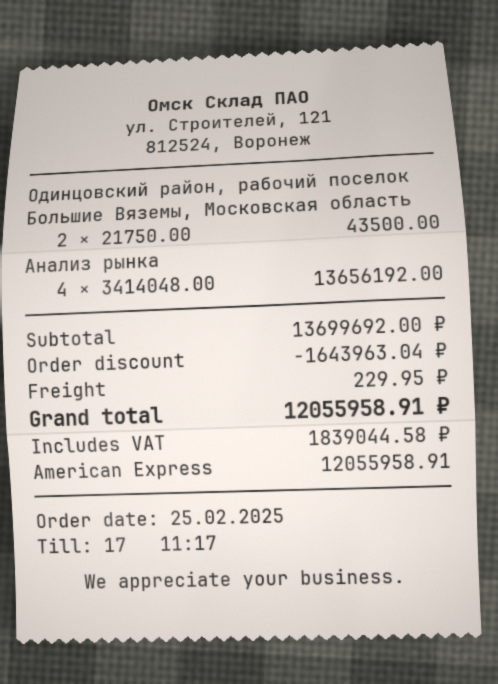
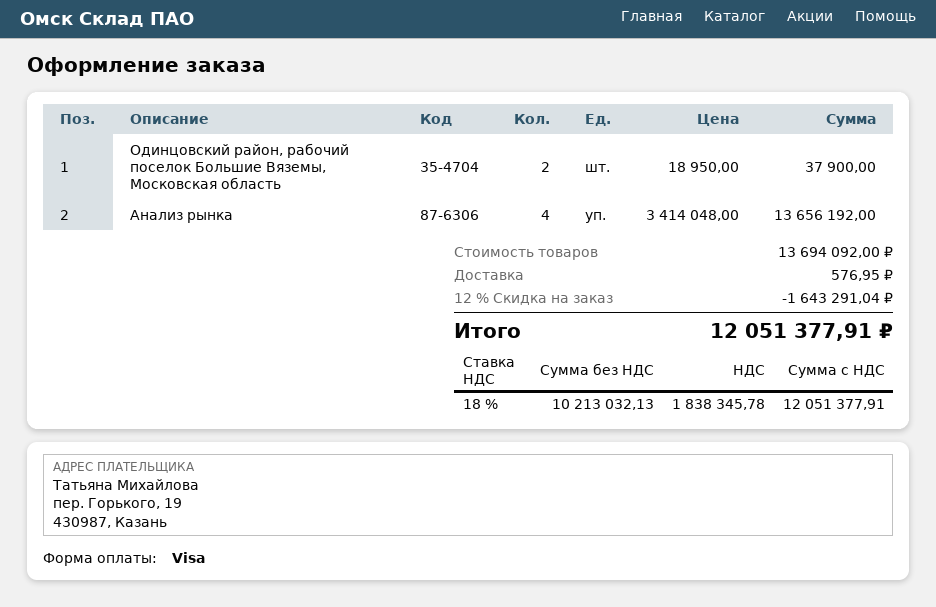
payment method: American Express -> Visa
Одинцовский район, рабочий поселок Большие Вяземы, Московская область: 2 x 21750.00 = 43500.00 -> 2 x 18950.00 = 37900.00
subtotal: 13699692.00 -> 13694092.00
discount: 1643963.04 -> 1643291.04
shipping: 229.95 -> 576.95
tax: 1839044.58 -> 1838345.78
total: 12055958.91 -> 12051377.91

